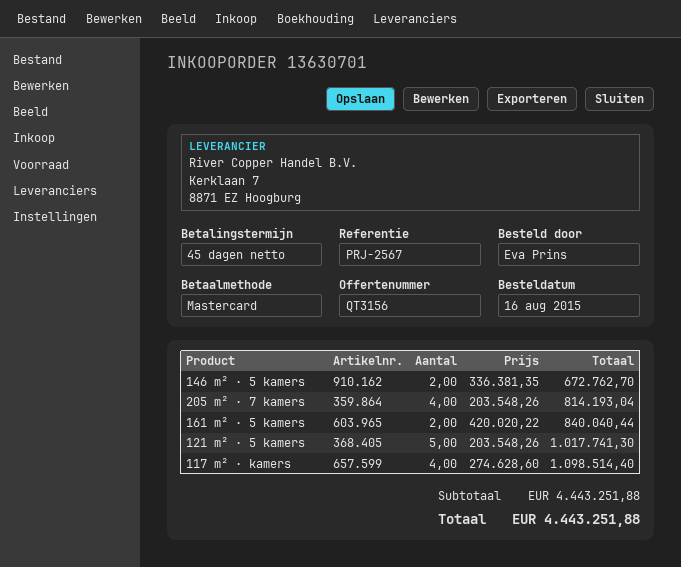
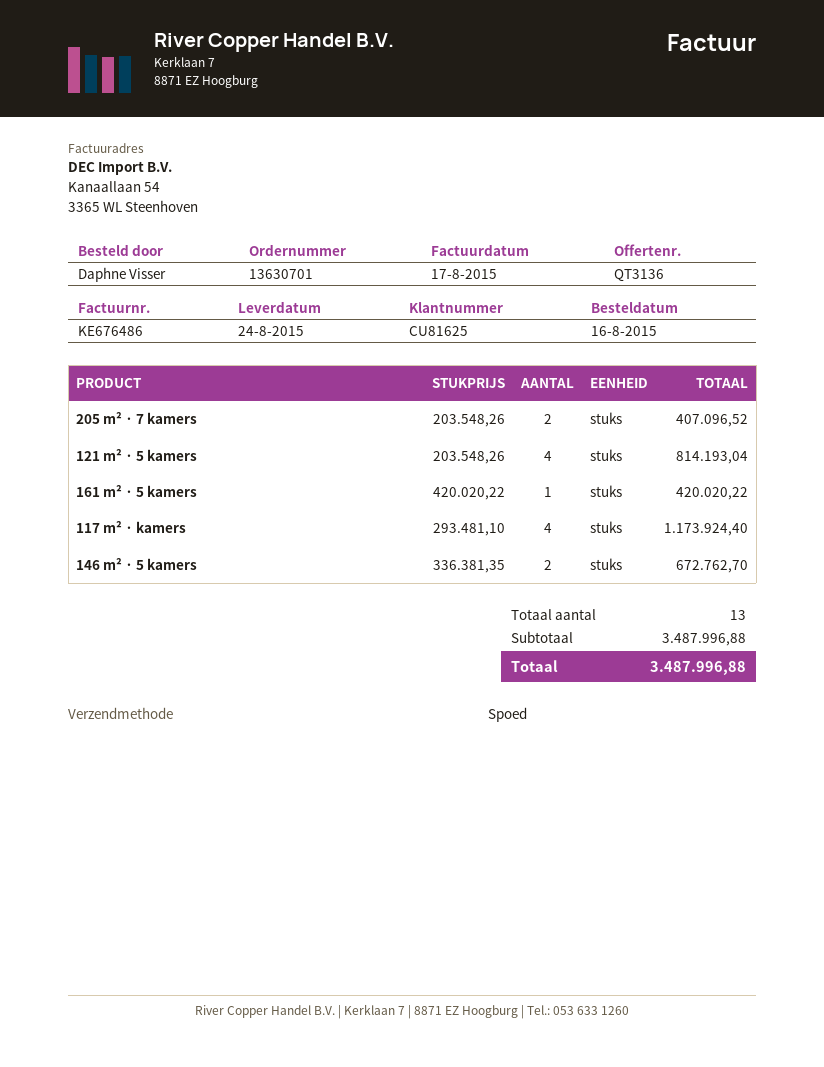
quote number: QT3156 -> QT3136
ordered by: Eva Prins -> Daphne Visser
205 m² · 7 kamers: 4 x 203548.26 = 814193.04 -> 2 x 203548.26 = 407096.52
161 m² · 5 kamers: 2 x 420020.22 = 840040.44 -> 1 x 420020.22 = 420020.22
121 m² · 5 kamers: 5 x 203548.26 = 1017741.30 -> 4 x 203548.26 = 814193.04
117 m² · kamers: 4 x 274628.60 = 1098514.40 -> 4 x 293481.10 = 1173924.40
subtotal: 4443251.88 -> 3487996.88
total: 4443251.88 -> 3487996.88

